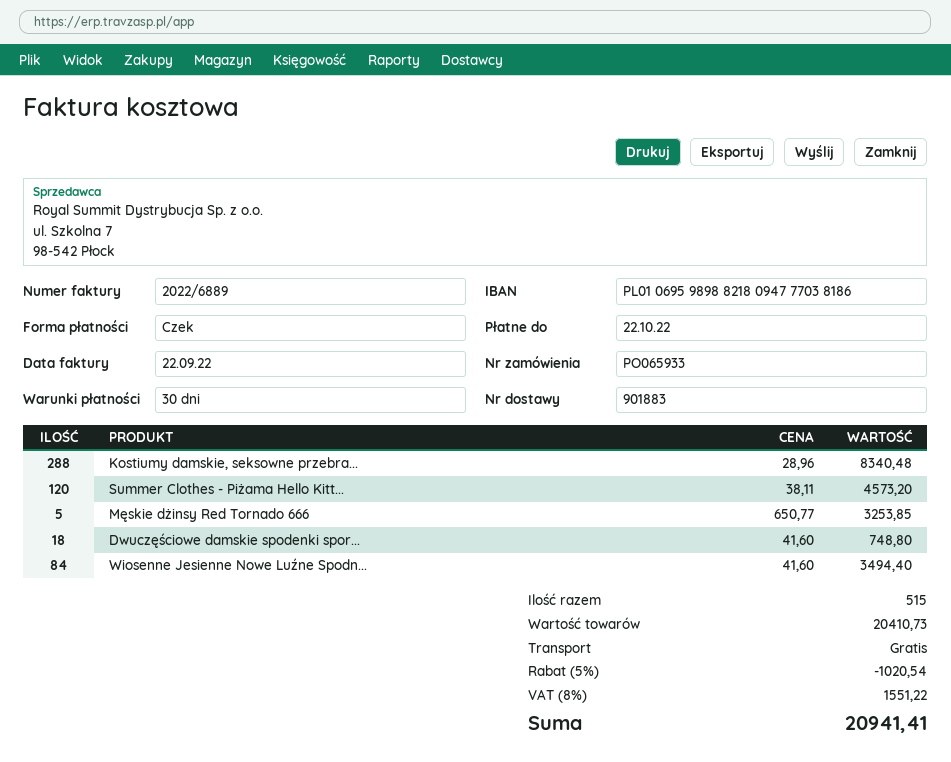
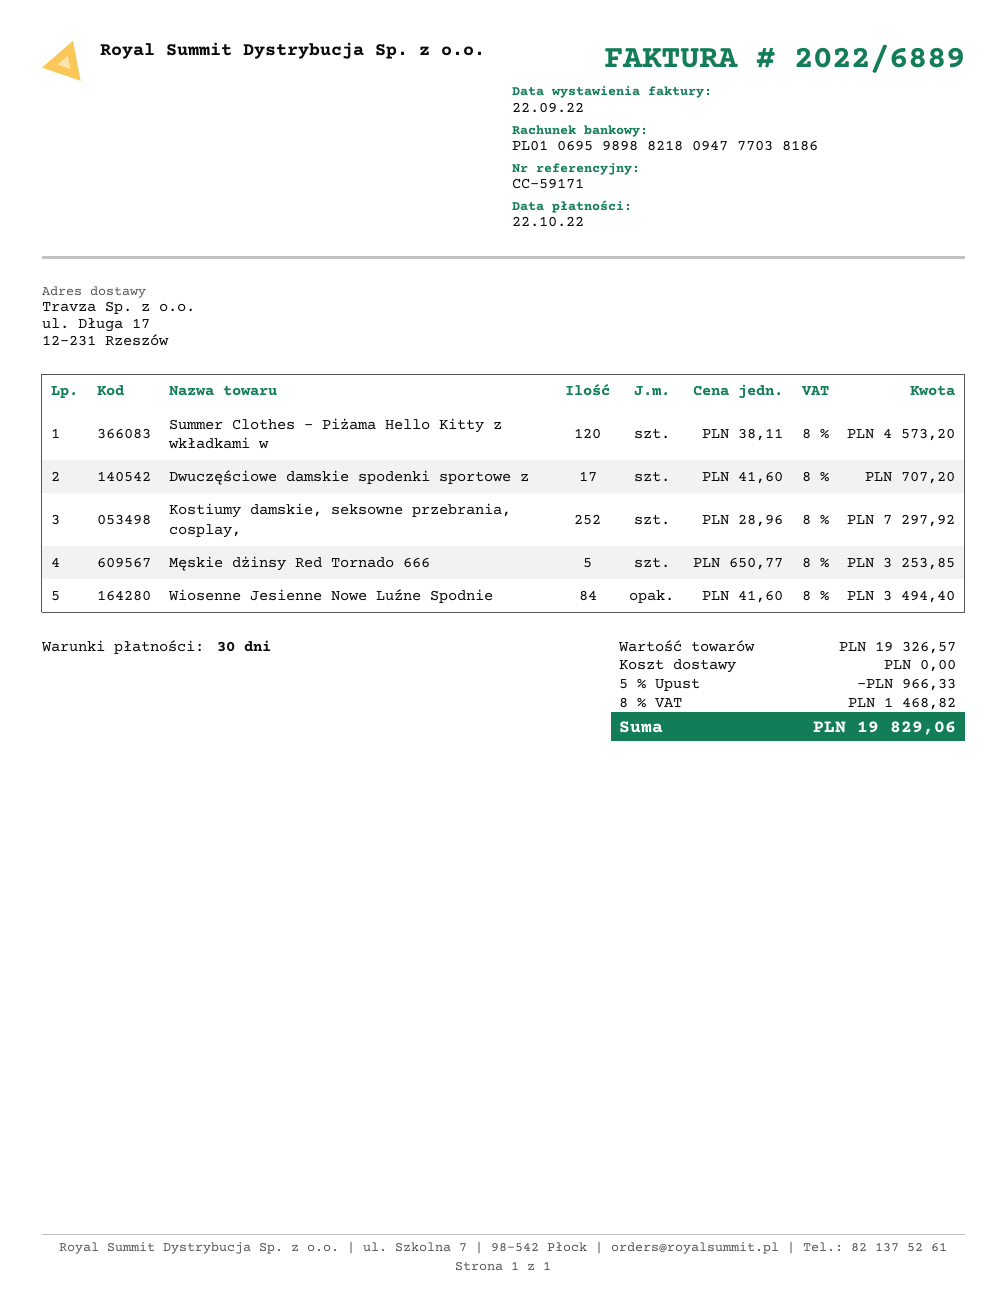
Kostiumy damskie, seksowne przebra...: 288 x 28.96 = 8340.48 -> 252 x 28.96 = 7297.92
Dwuczęściowe damskie spodenki spor...: 18 x 41.60 = 748.80 -> 17 x 41.60 = 707.20
subtotal: 20410.73 -> 19326.57
discount: 5% = 1020.54 -> 5% = 966.33
tax: 8% = 1551.22 -> 8% = 1468.82
total: 20941.41 -> 19829.06

